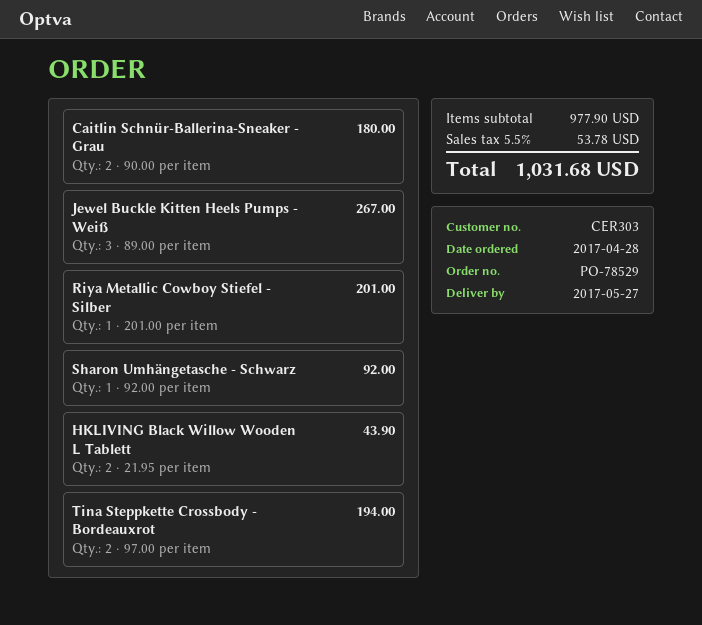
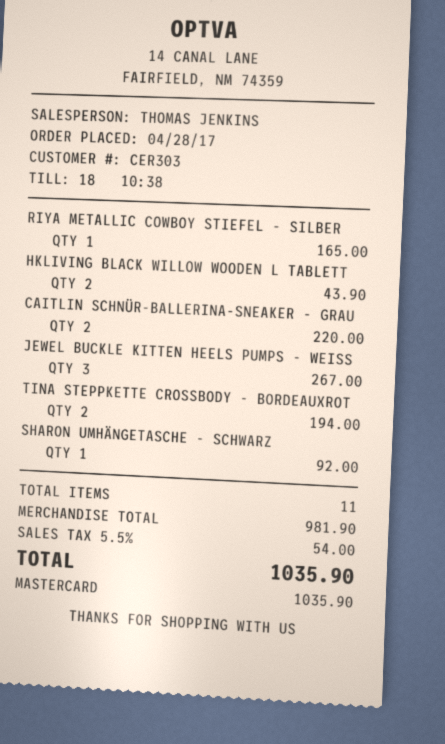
Caitlin Schnür-Ballerina-Sneaker - Grau: 2 for 180.00 -> 2 for 220.00
Riya Metallic Cowboy Stiefel - Silber: 1 for 201.00 -> 1 for 165.00
subtotal: 977.90 -> 981.90
tax: 5.5% = 53.78 -> 5.5% = 54.00
total: 1031.68 -> 1035.90

